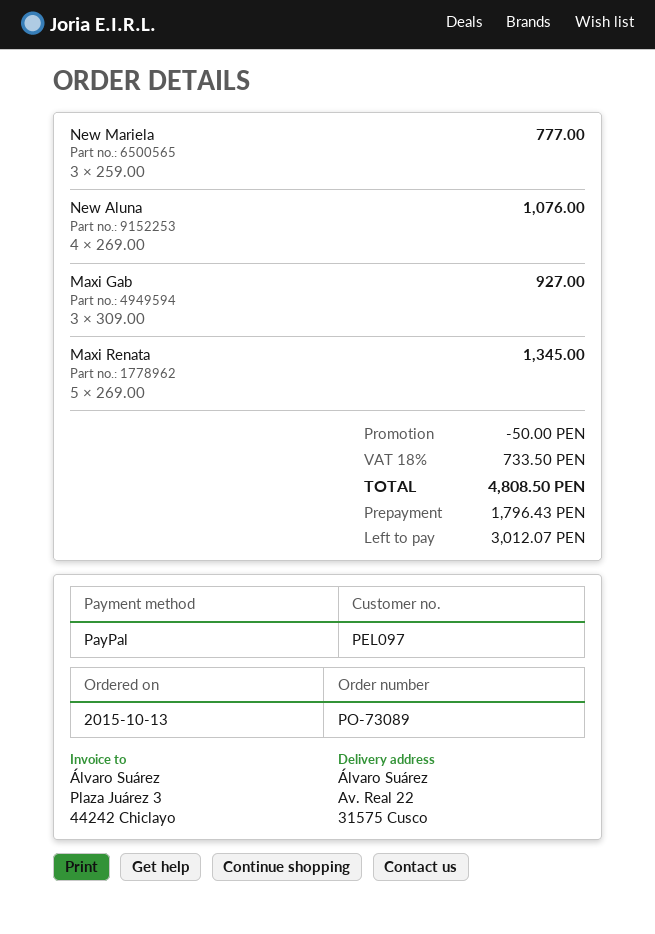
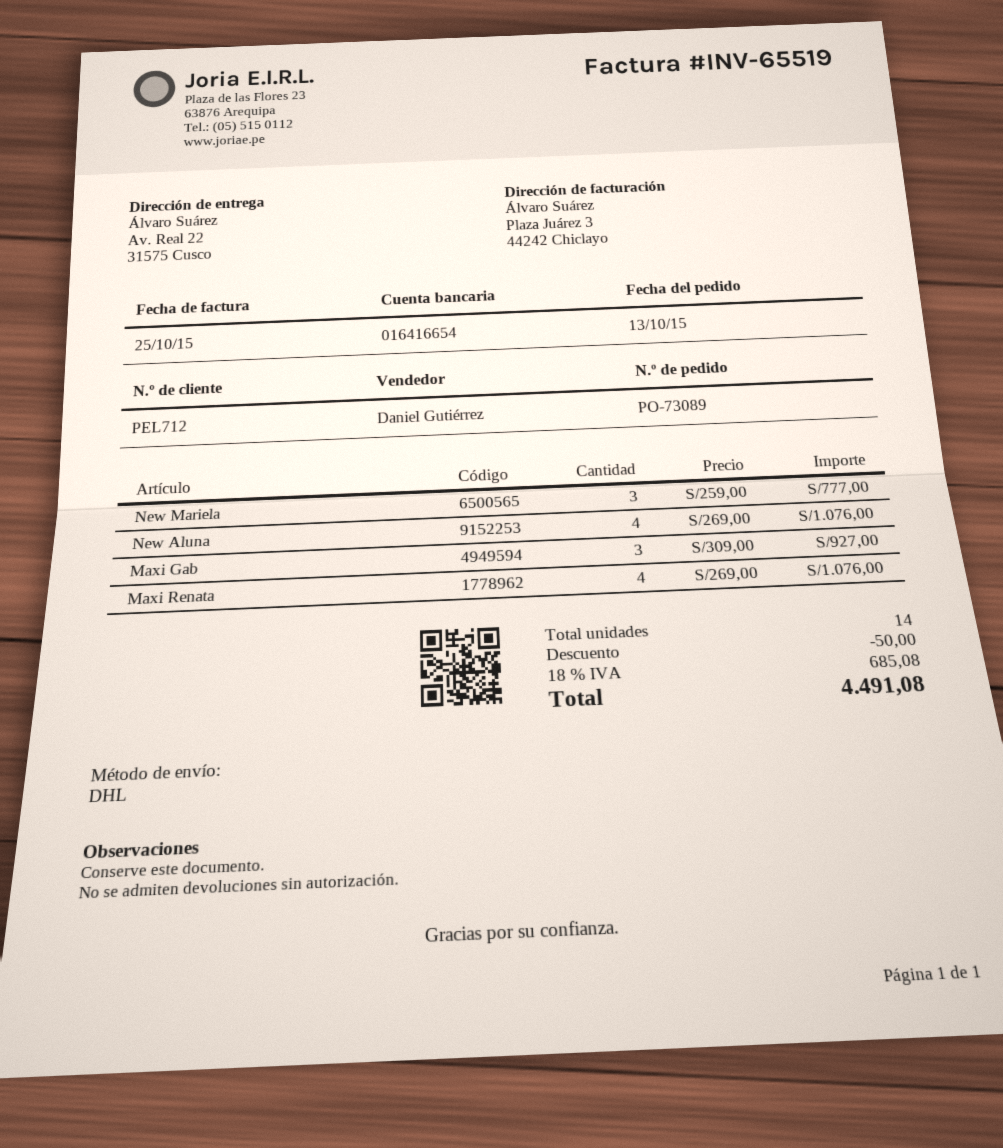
customer number: PEL097 -> PEL712
Maxi Renata: 5 x 269.00 = 1345.00 -> 4 x 269.00 = 1076.00
tax: 18% = 733.50 -> 18% = 685.08
total: 4808.50 -> 4491.08

